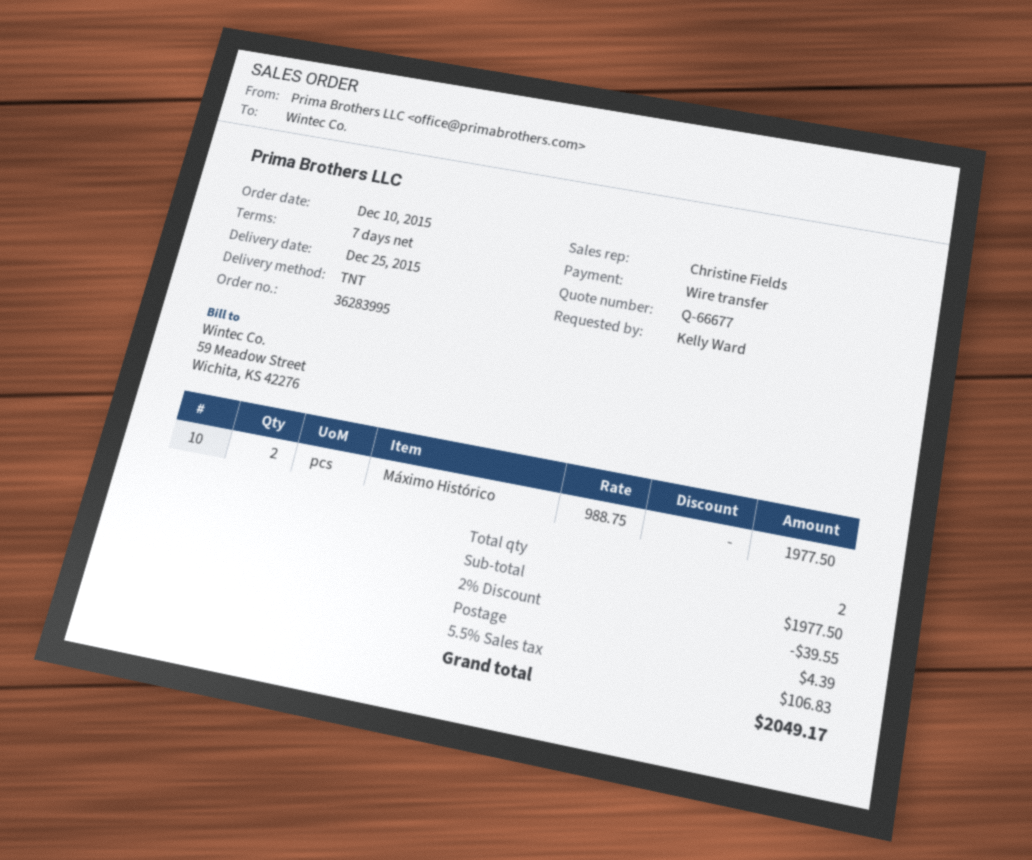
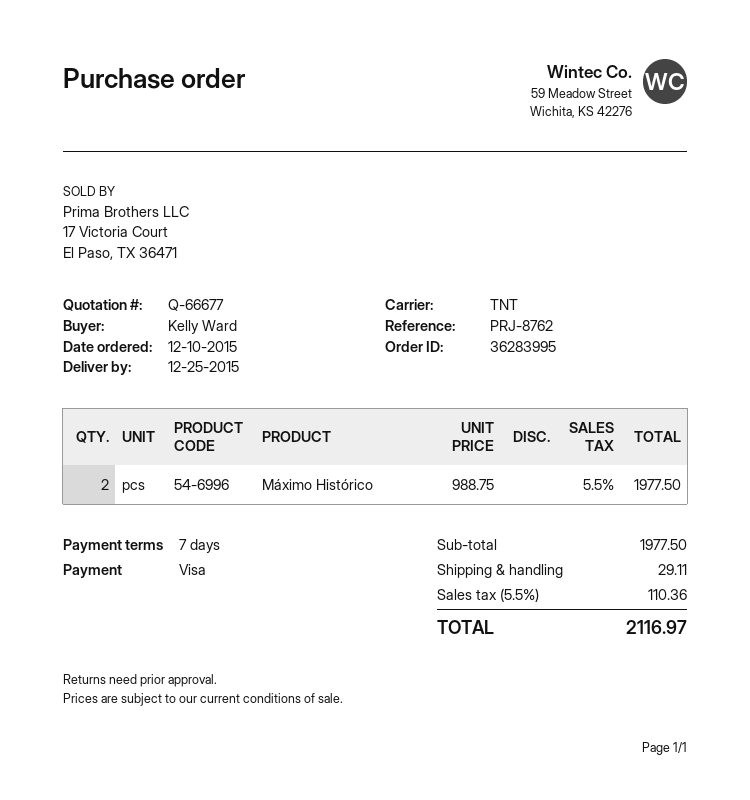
payment method: bank transfer -> Visa
discount: 2% = 39.55 -> none
shipping: 4.39 -> 29.11
tax: 5.5% = 106.83 -> 5.5% = 110.36
total: 2049.17 -> 2116.97

